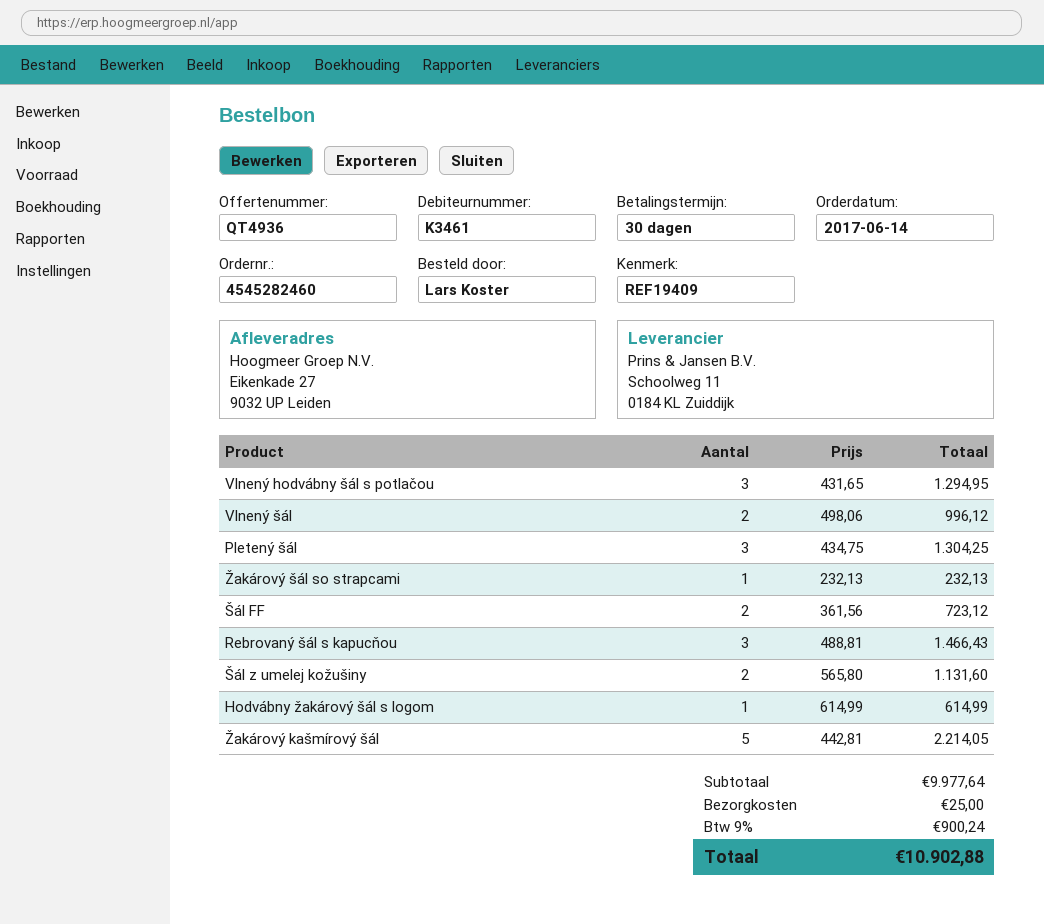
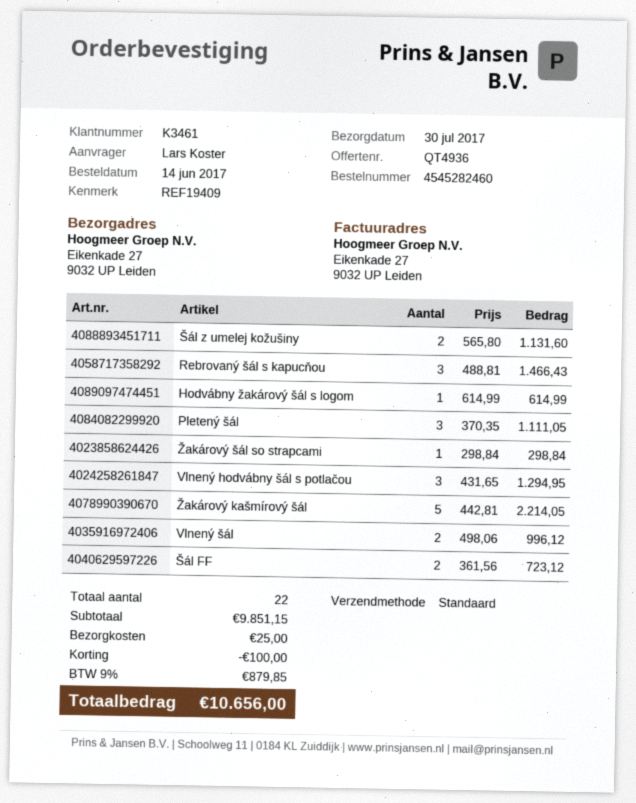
Pletený šál: 3 x 434.75 = 1304.25 -> 3 x 370.35 = 1111.05
Žakárový šál so strapcami: 1 x 232.13 = 232.13 -> 1 x 298.84 = 298.84
subtotal: 9977.64 -> 9851.15
discount: none -> 100.00
tax: 9% = 900.24 -> 9% = 879.85
total: 10902.88 -> 10656.00

